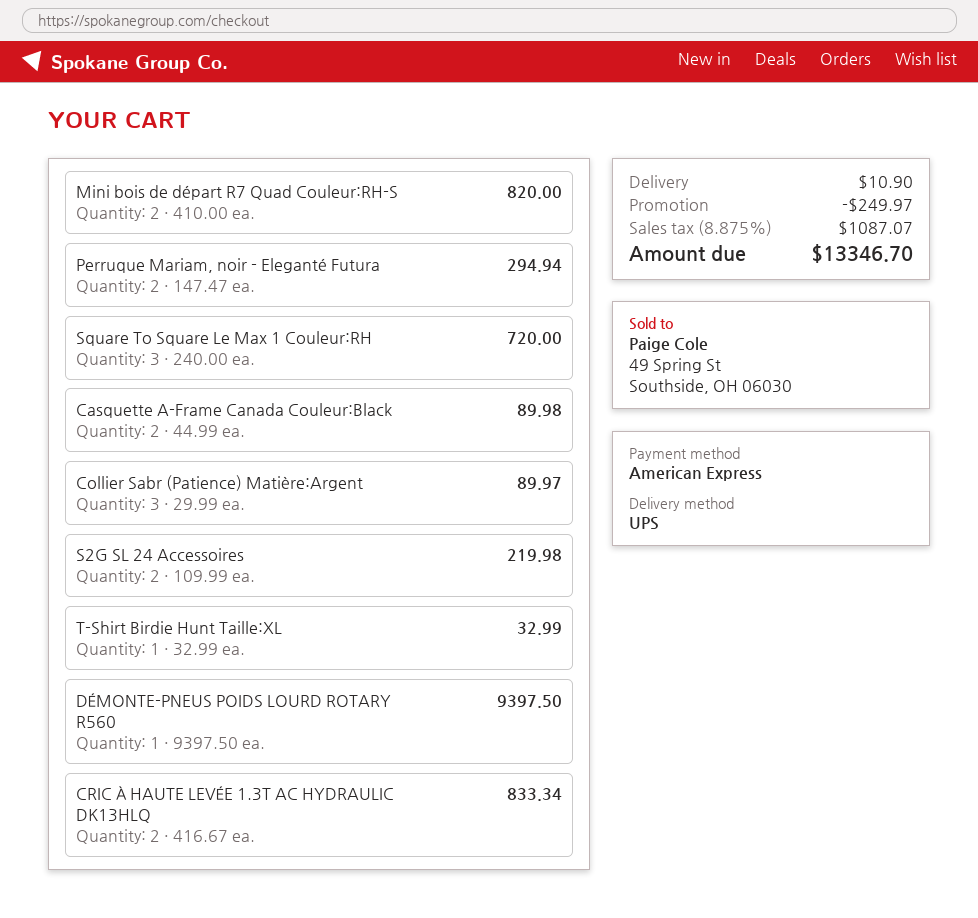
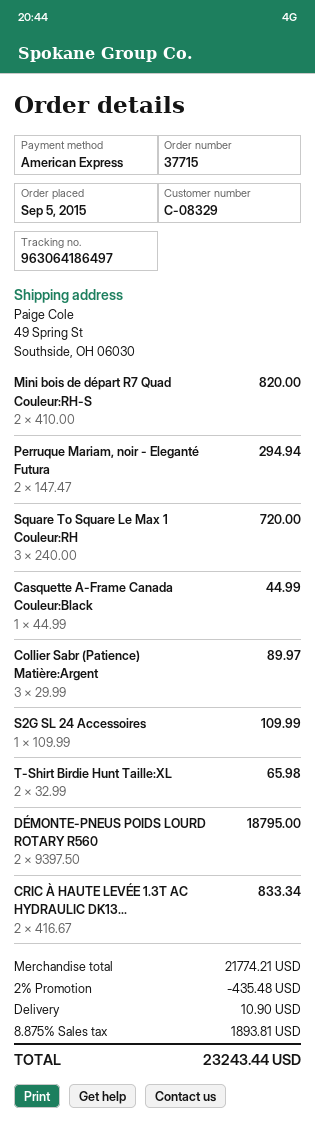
Casquette A-Frame Canada Couleur:Black: 2 x 44.99 = 89.98 -> 1 x 44.99 = 44.99
S2G SL 24 Accessoires: 2 x 109.99 = 219.98 -> 1 x 109.99 = 109.99
T-Shirt Birdie Hunt Taille:XL: 1 x 32.99 = 32.99 -> 2 x 32.99 = 65.98
DÉMONTE-PNEUS POIDS LOURD ROTARY R560: 1 x 9397.50 = 9397.50 -> 2 x 9397.50 = 18795.00
discount: 249.97 -> 435.48
tax: 8.875% = 1087.07 -> 8.875% = 1893.81
total: 13346.70 -> 23243.44

